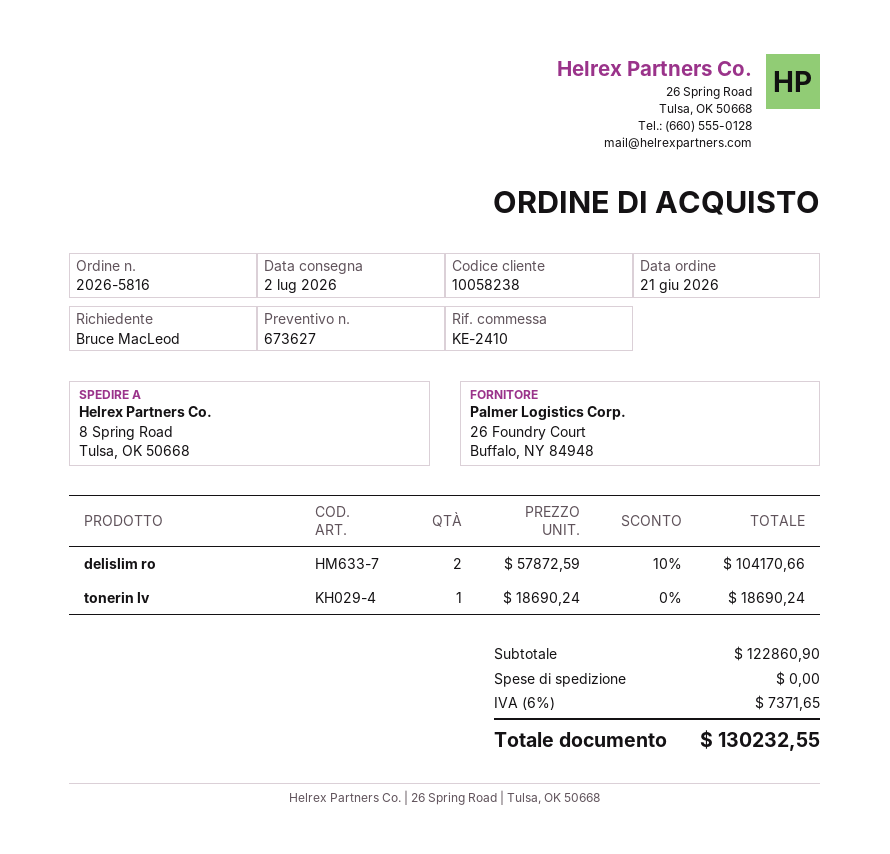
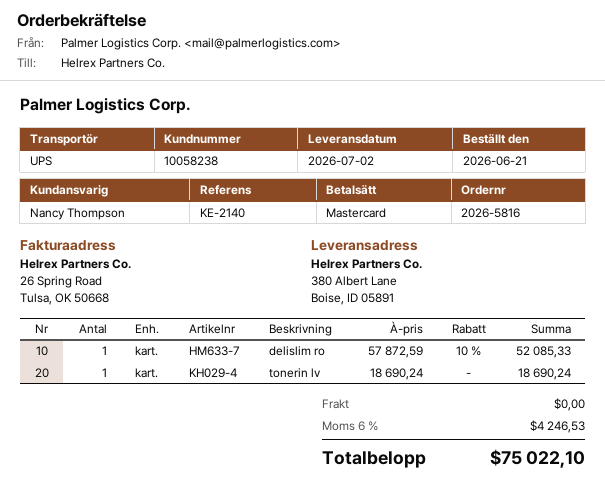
reference: KE-2410 -> KE-2140
ship to: 8 Spring Road, Tulsa, OK 50668 -> 380 Albert Lane, Boise, ID 05891
delislim ro: 2 x 57872.59 - 10% = 104170.66 -> 1 x 57872.59 - 10% = 52085.33
tax: 6% = 7371.65 -> 6% = 4246.53
total: 130232.55 -> 75022.10

